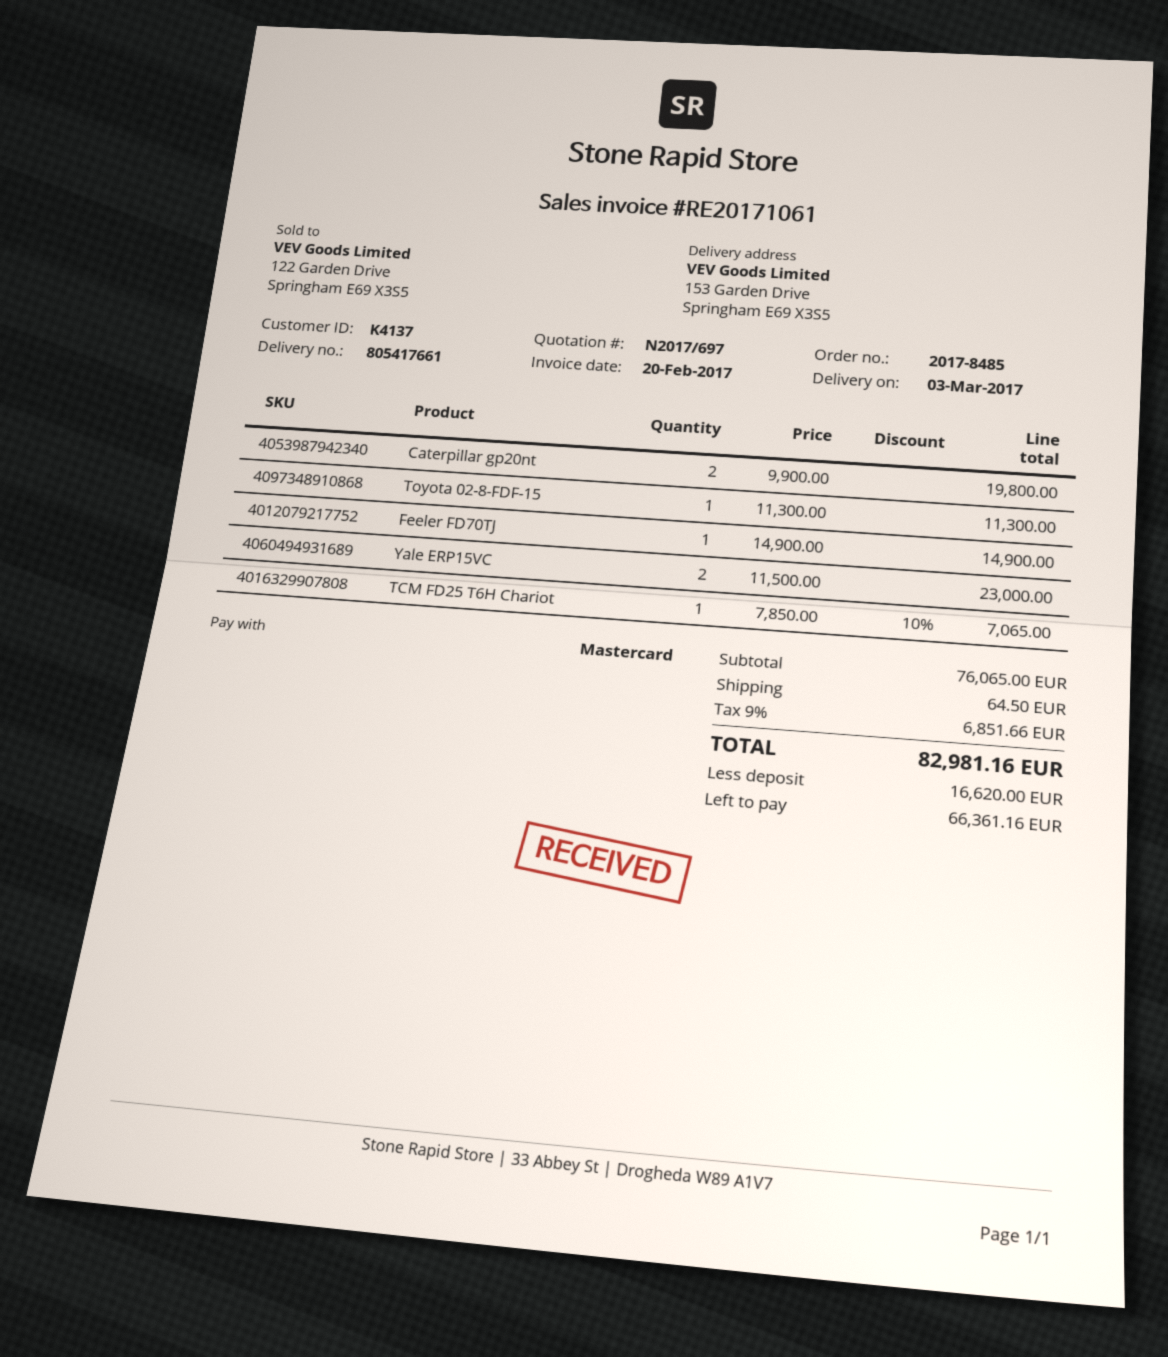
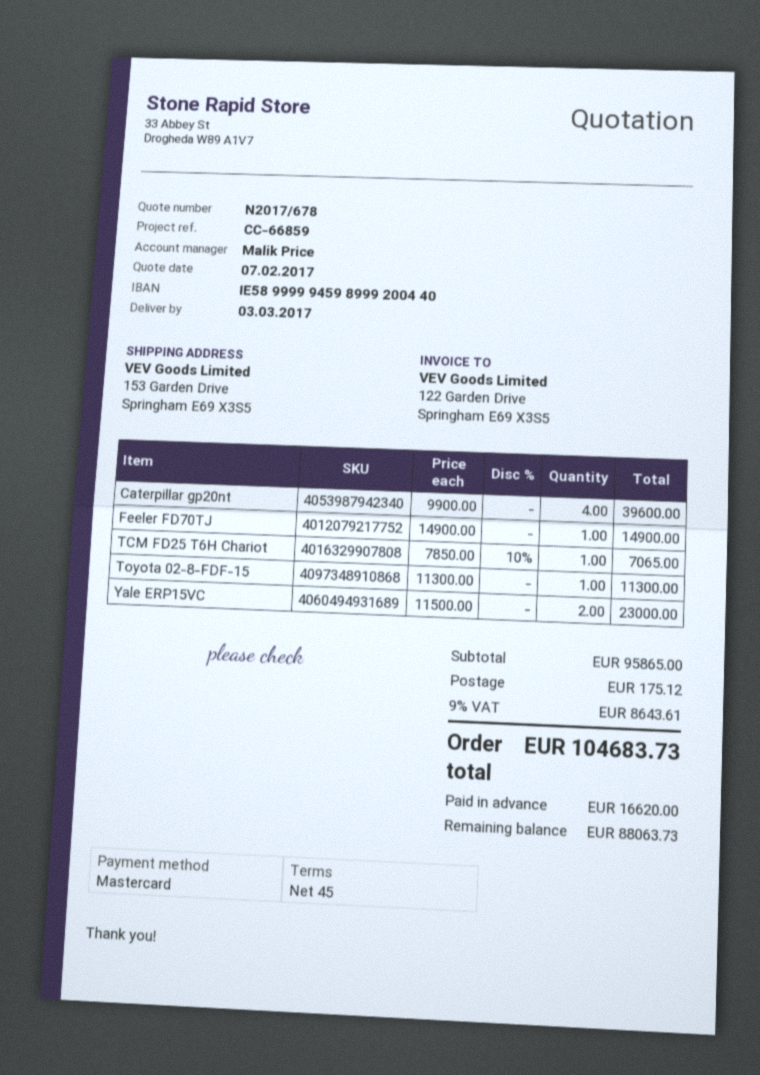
quote number: N2017/697 -> N2017/678
Caterpillar gp20nt: 2 x 9900.00 = 19800.00 -> 4 x 9900.00 = 39600.00
subtotal: 76065.00 -> 95865.00
shipping: 64.50 -> 175.12
tax: 9% = 6851.66 -> 9% = 8643.61
total: 82981.16 -> 104683.73
balance: 66361.16 -> 88063.73

